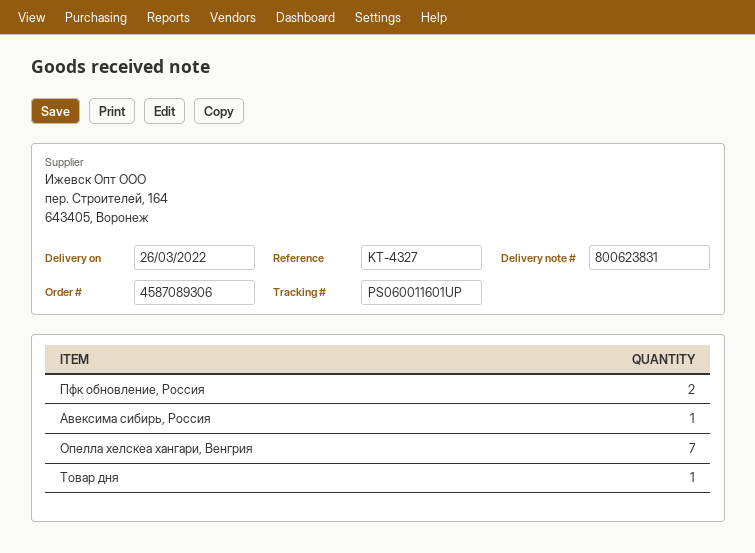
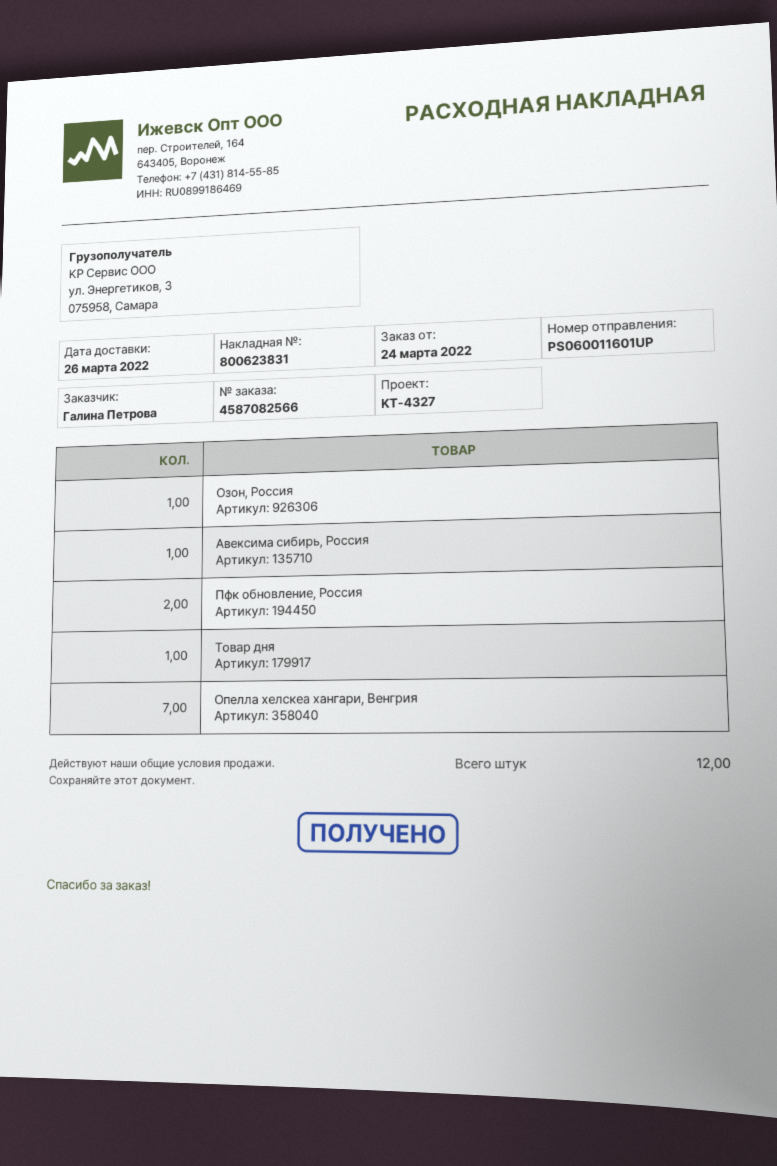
order number: 4587089306 -> 4587082566
Озон, Россия: none -> 1

